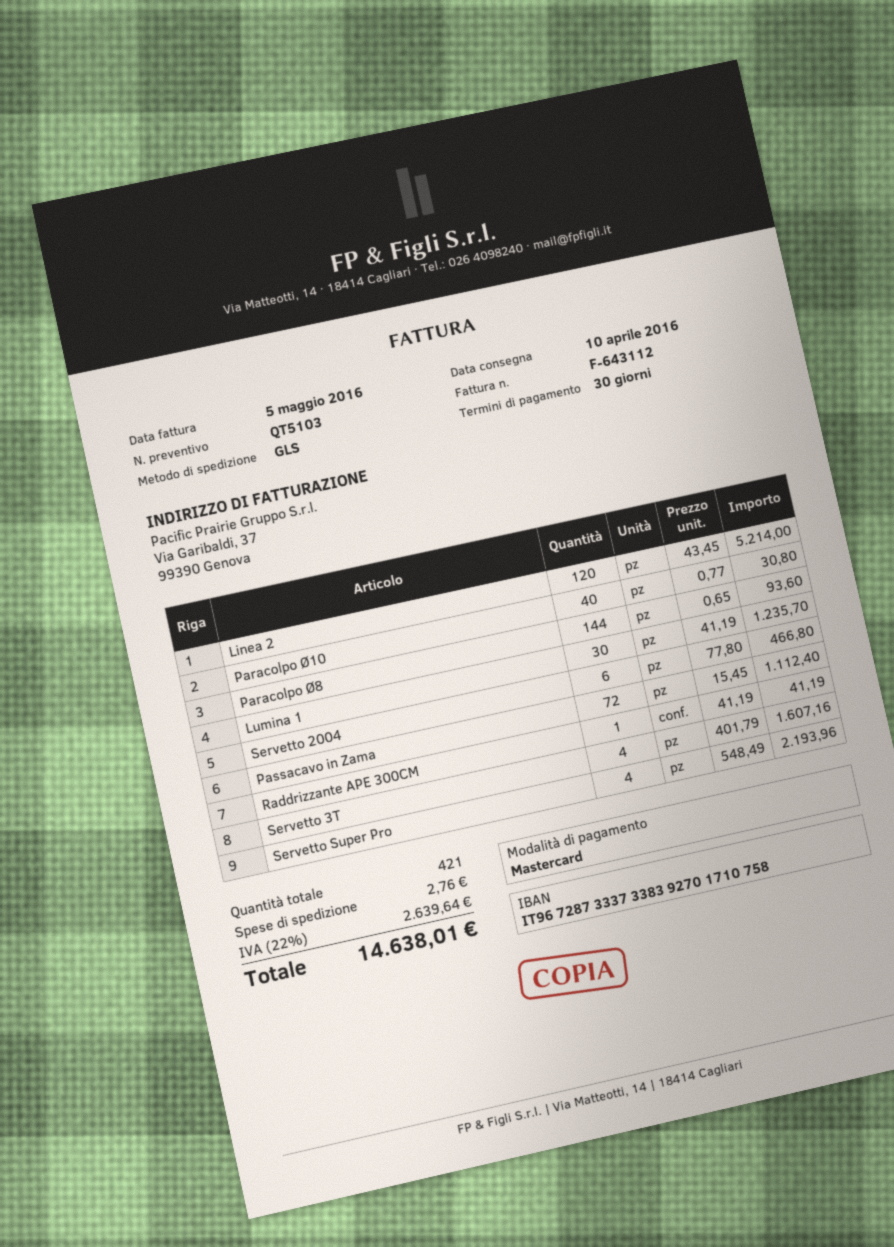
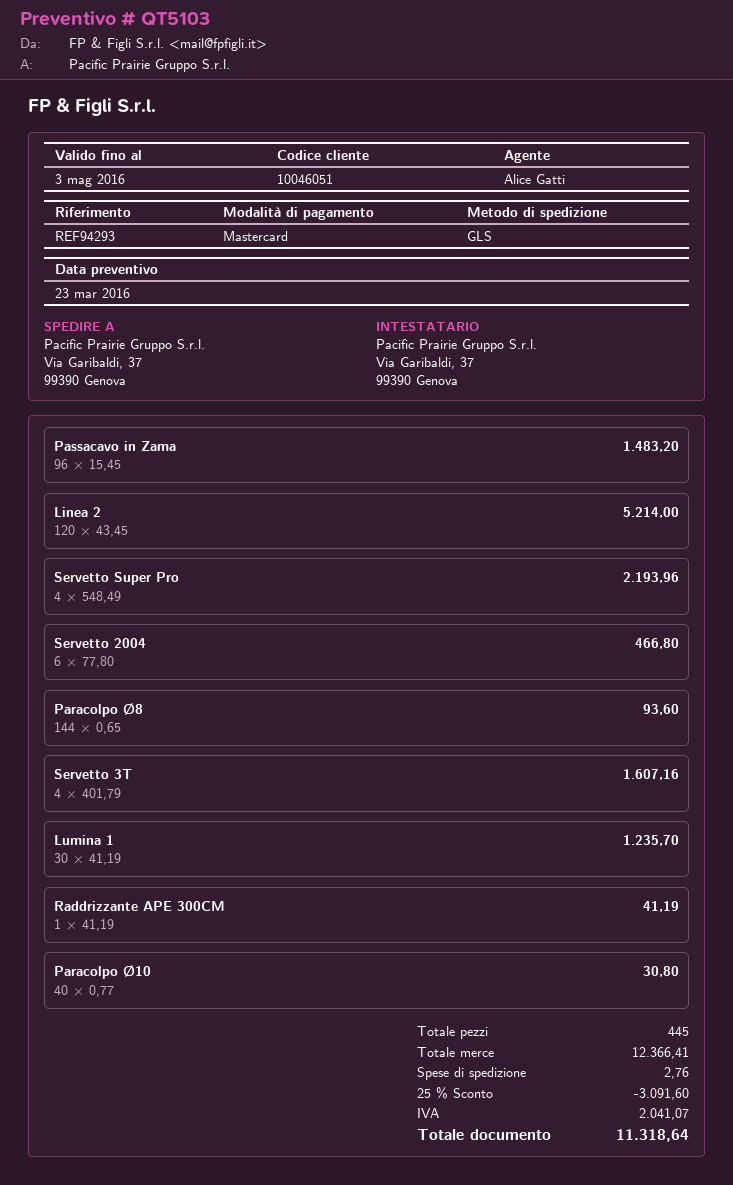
Passacavo in Zama: 72 x 15.45 = 1112.40 -> 96 x 15.45 = 1483.20
total quantity: 421 -> 445
discount: none -> 25% = 3091.60
tax: 2639.64 -> 2041.07
total: 14638.01 -> 11318.64

